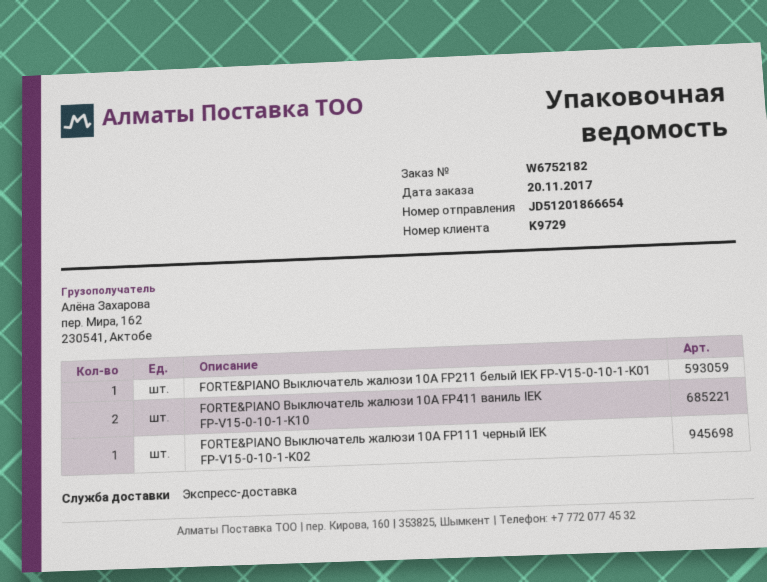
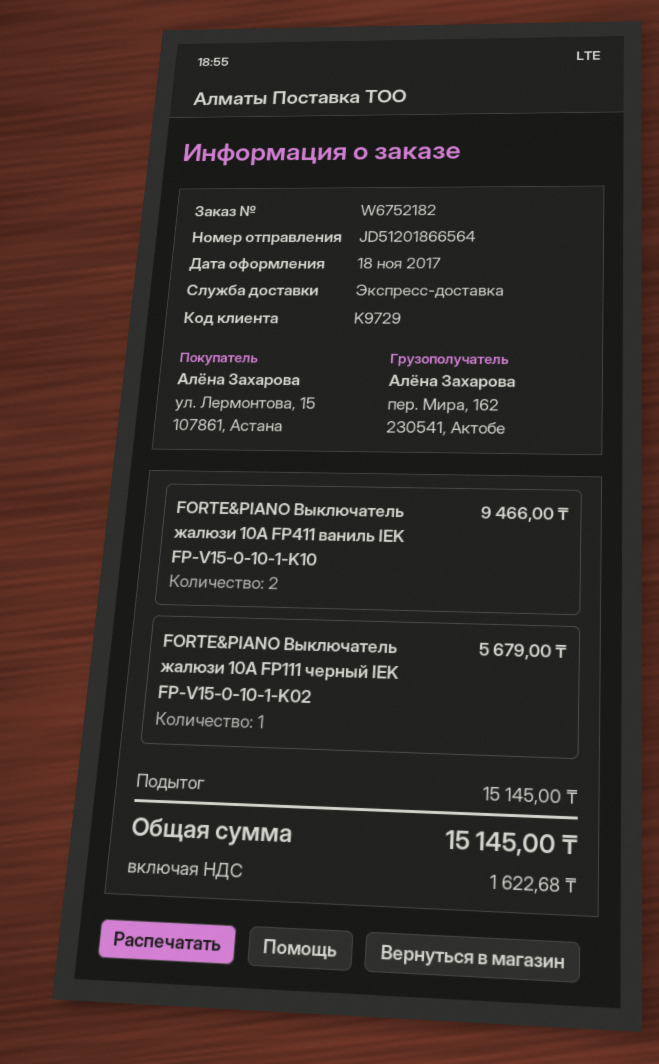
order date: 2017-11-20 -> 2017-11-18
tracking number: JD51201866654 -> JD51201866564
FORTE&PIANO Выключатель жалюзи 10А FP211 белый IEK FP-V15-0-10-1-K01: 1 -> none

